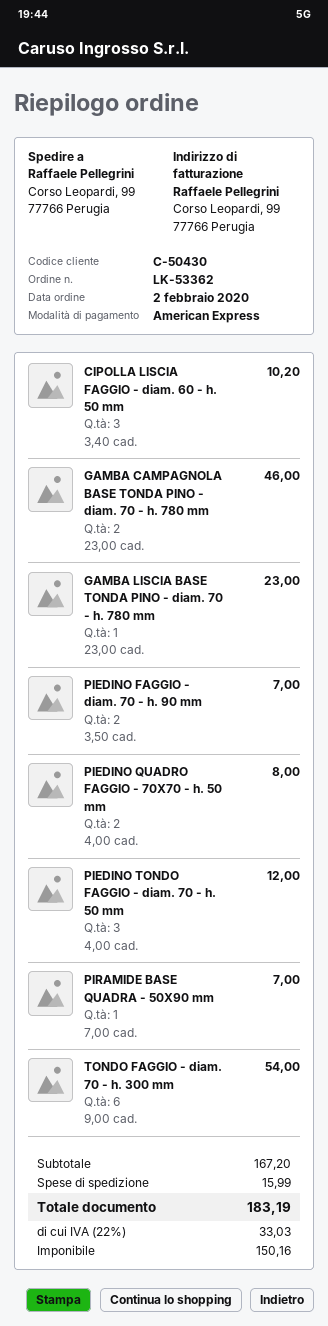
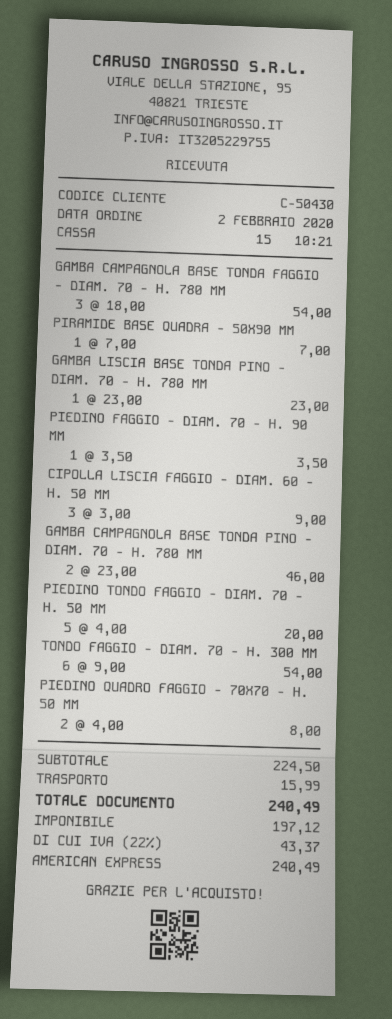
CIPOLLA LISCIA FAGGIO - diam. 60 - h. 50 mm: 3 x 3.40 = 10.20 -> 3 x 3.00 = 9.00
PIEDINO FAGGIO - diam. 70 - h. 90 mm: 2 x 3.50 = 7.00 -> 1 x 3.50 = 3.50
PIEDINO TONDO FAGGIO - diam. 70 - h. 50 mm: 3 x 4.00 = 12.00 -> 5 x 4.00 = 20.00
GAMBA CAMPAGNOLA BASE TONDA FAGGIO - DIAM. 70 - H. 780 MM: none -> 3 x 18.00 = 54.00
subtotal: 167.20 -> 224.50
net: 150.16 -> 197.12
tax: 22% = 33.03 -> 22% = 43.37
total: 183.19 -> 240.49

